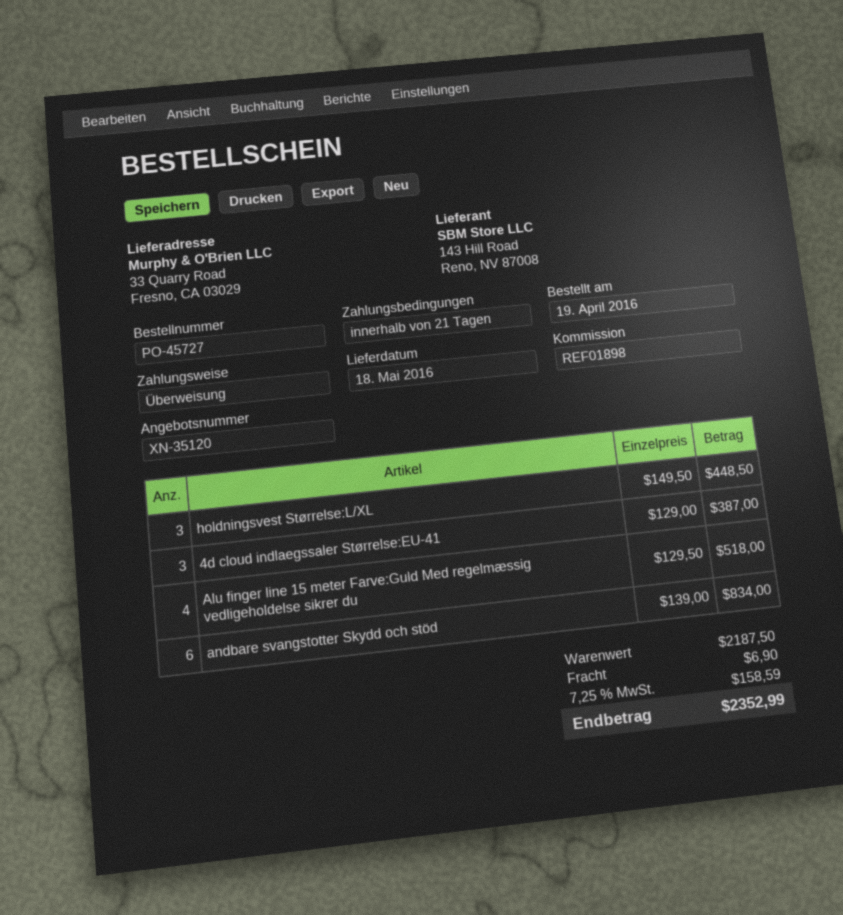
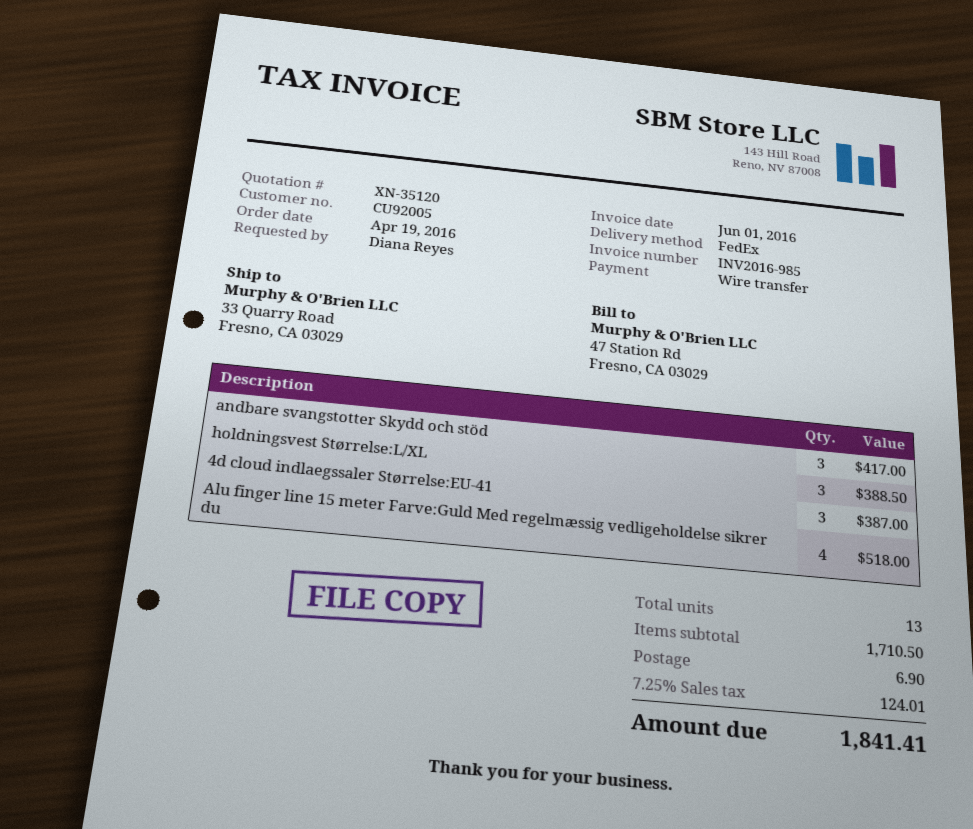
holdningsvest Størrelse:L/XL: 3 for 448.50 -> 3 for 388.50
andbare svangstotter Skydd och stöd: 6 for 834.00 -> 3 for 417.00
subtotal: 2187.50 -> 1710.50
tax: 7.25% = 158.59 -> 7.25% = 124.01
total: 2352.99 -> 1841.41

